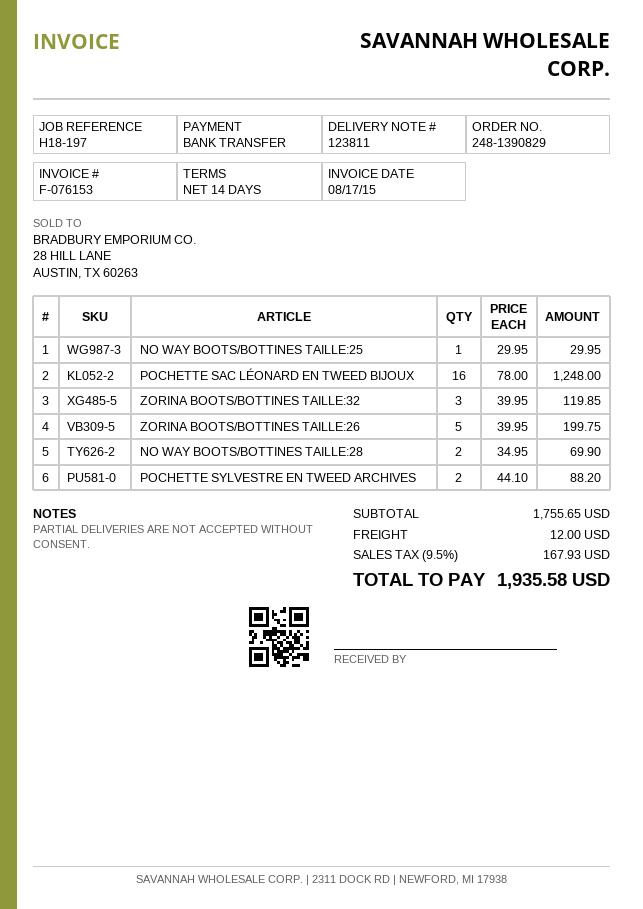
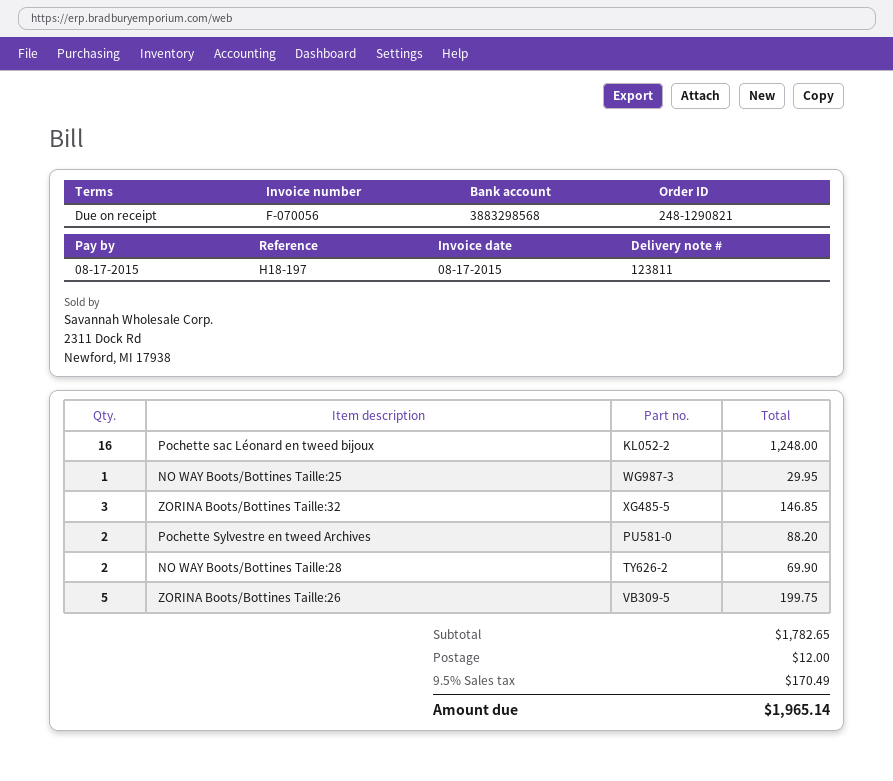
order number: 248-1390829 -> 248-1290821
invoice number: F-076153 -> F-070056
payment terms: 14 days -> on receipt
ZORINA BOOTS/BOTTINES TAILLE:32: 3 for 119.85 -> 3 for 146.85
subtotal: 1755.65 -> 1782.65
tax: 9.5% = 167.93 -> 9.5% = 170.49
total: 1935.58 -> 1965.14

